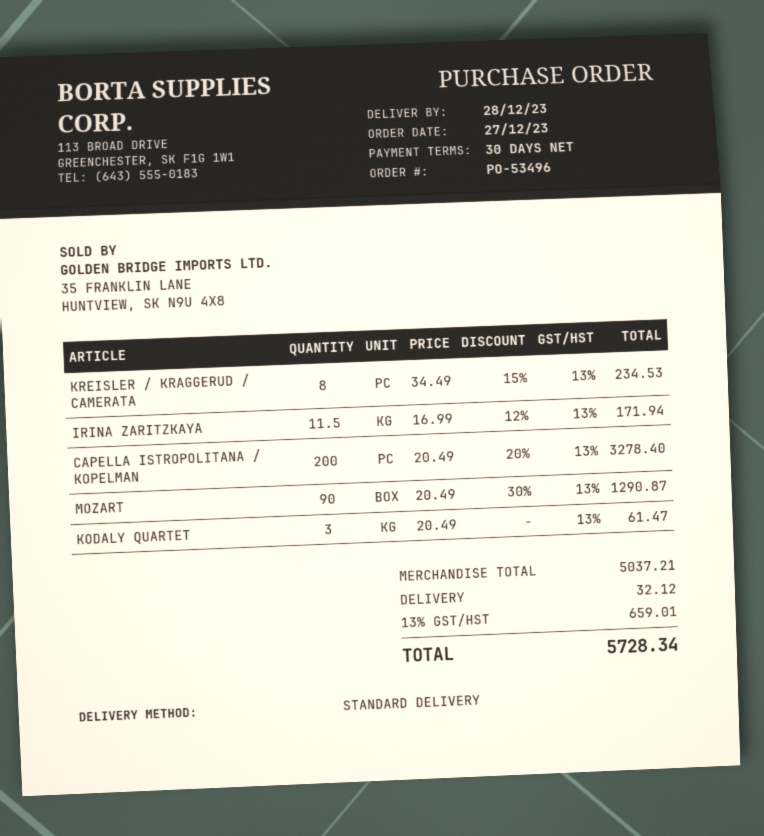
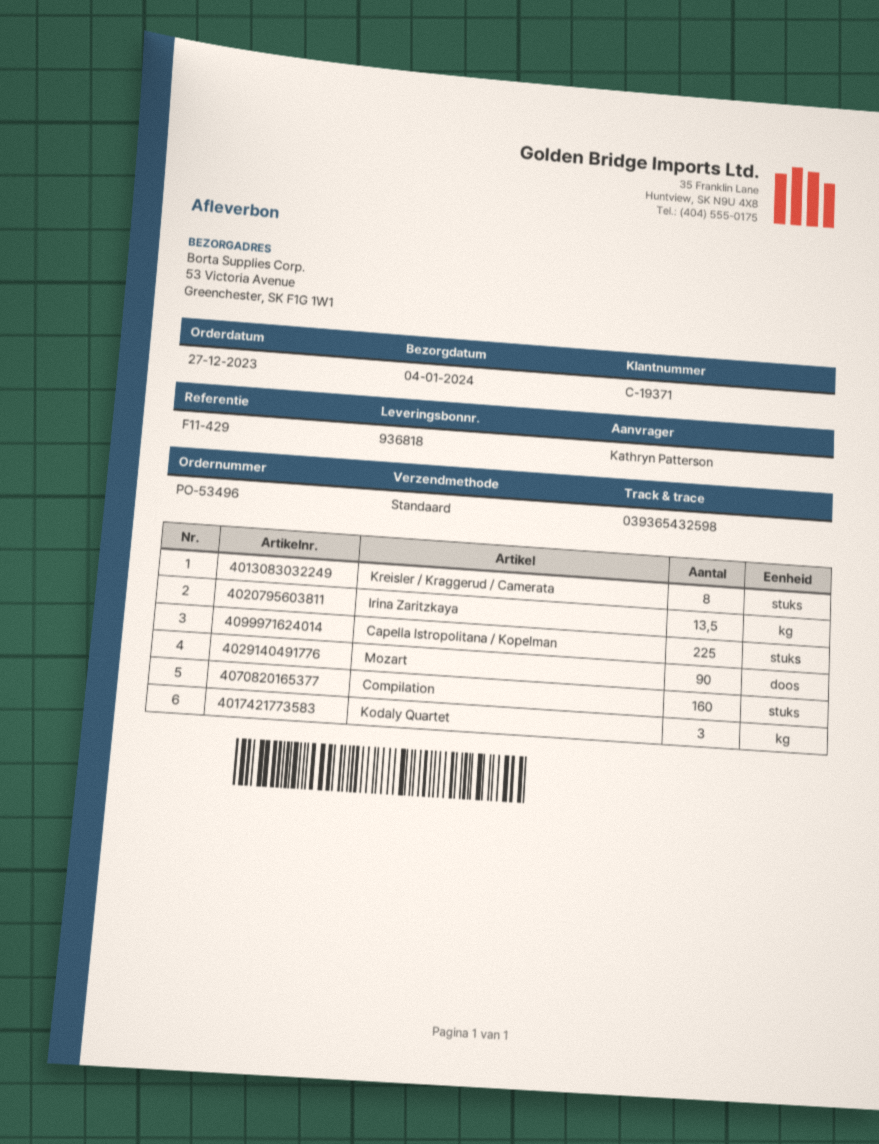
delivery date: 2023-12-28 -> 2024-01-04
IRINA ZARITZKAYA: 11.5 -> 13.5
CAPELLA ISTROPOLITANA / KOPELMAN: 200 -> 225
Compilation: none -> 160

